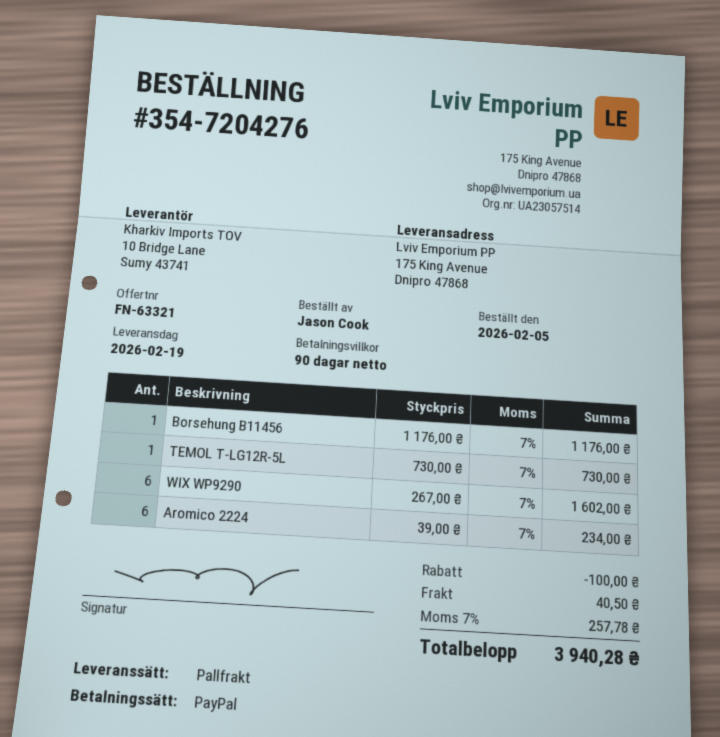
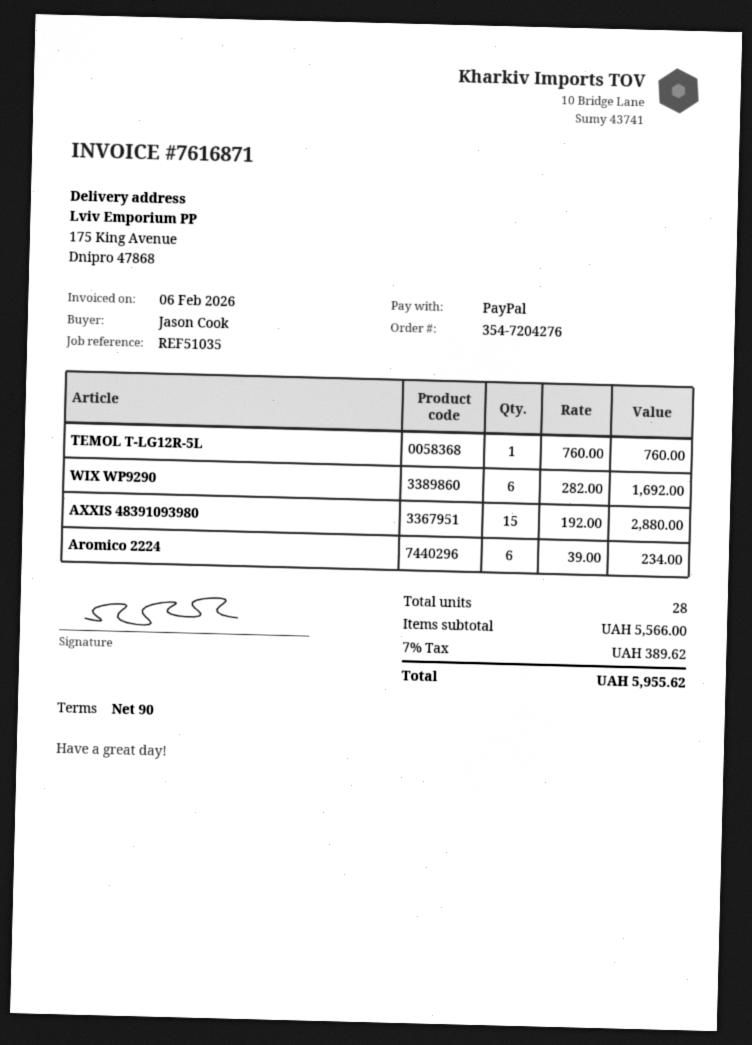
Borsehung B11456: 1 x 1176.00 = 1176.00 -> none
TEMOL T-LG12R-5L: 1 x 730.00 = 730.00 -> 1 x 760.00 = 760.00
WIX WP9290: 6 x 267.00 = 1602.00 -> 6 x 282.00 = 1692.00
AXXIS 48391093980: none -> 15 x 192.00 = 2880.00
discount: 100.00 -> none
shipping: 40.50 -> none
tax: 7% = 257.78 -> 7% = 389.62
total: 3940.28 -> 5955.62

